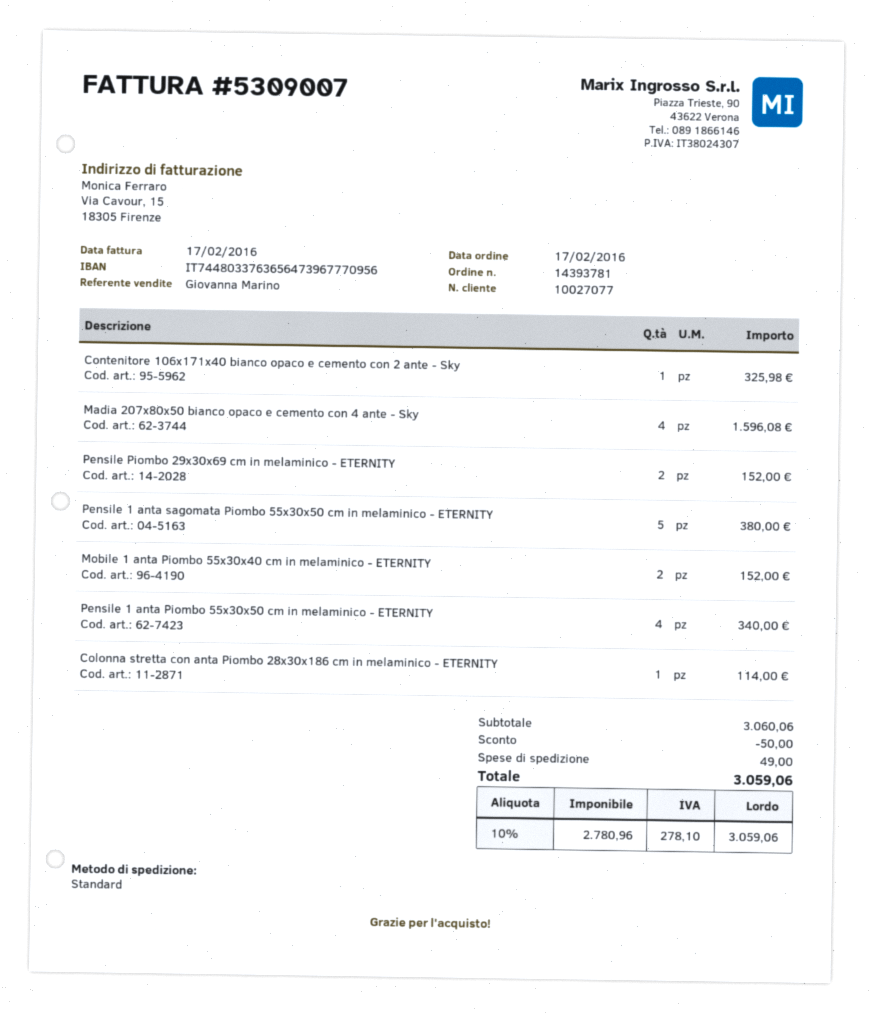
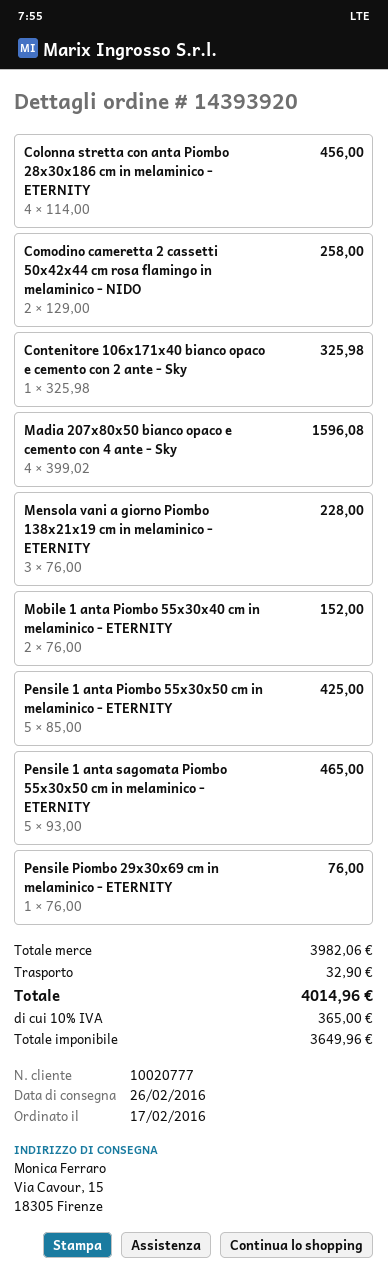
order number: 14393781 -> 14393920
customer number: 10027077 -> 10020777
Pensile Piombo 29x30x69 cm in melaminico - ETERNITY: 2 for 152.00 -> 1 for 76.00
Pensile 1 anta sagomata Piombo 55x30x50 cm in melaminico - ETERNITY: 5 for 380.00 -> 5 for 465.00
Pensile 1 anta Piombo 55x30x50 cm in melaminico - ETERNITY: 4 for 340.00 -> 5 for 425.00
Colonna stretta con anta Piombo 28x30x186 cm in melaminico - ETERNITY: 1 for 114.00 -> 4 for 456.00
Comodino cameretta 2 cassetti 50x42x44 cm rosa flamingo in melaminico - NIDO: none -> 2 for 258.00
Mensola vani a giorno Piombo 138x21x19 cm in melaminico - ETERNITY: none -> 3 for 228.00
subtotal: 3060.06 -> 3982.06
discount: 50.00 -> none
shipping: 49.00 -> 32.90
net: 2780.96 -> 3649.96
tax: 10% = 278.10 -> 10% = 365.00
total: 3059.06 -> 4014.96

